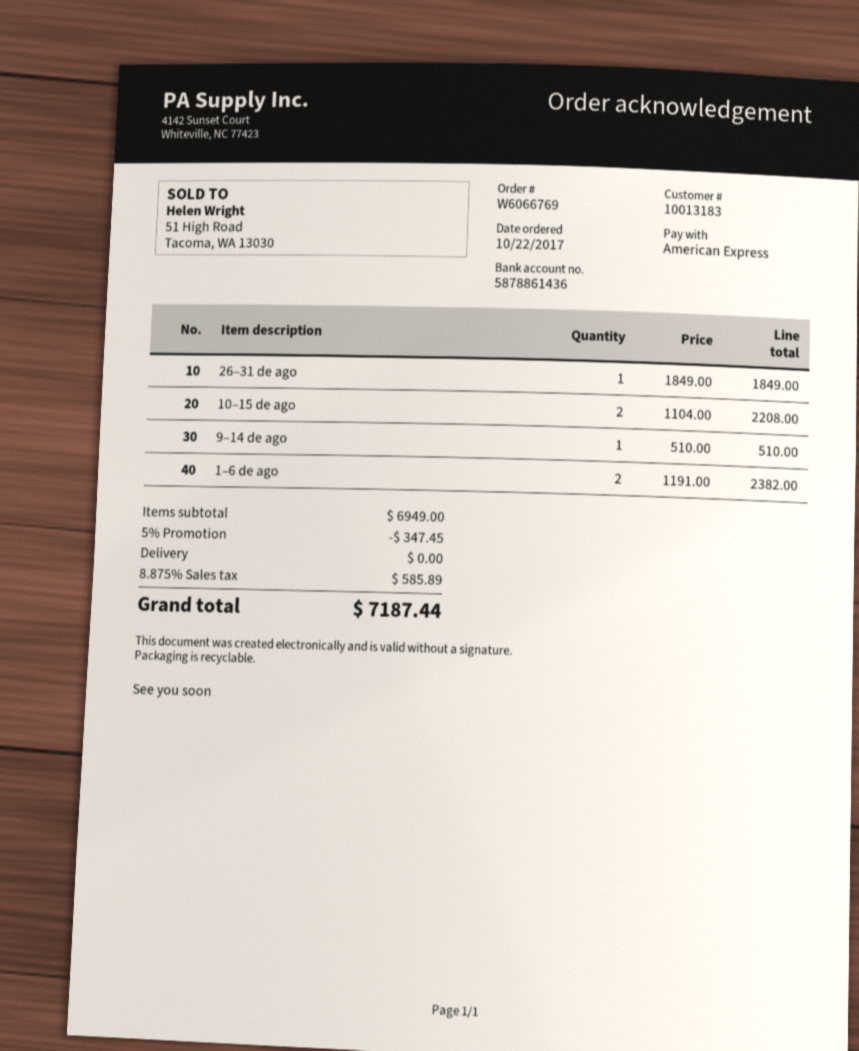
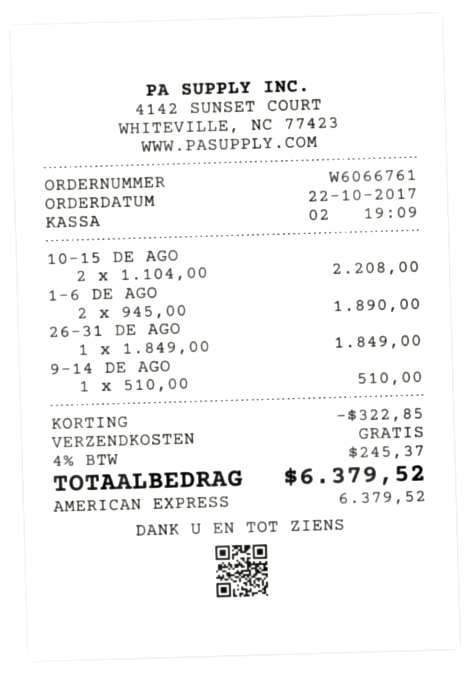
order number: W6066769 -> W6066761
1–6 de ago: 2 x 1191.00 = 2382.00 -> 2 x 945.00 = 1890.00
discount: 347.45 -> 322.85
tax: 8.875% = 585.89 -> 4% = 245.37
total: 7187.44 -> 6379.52

